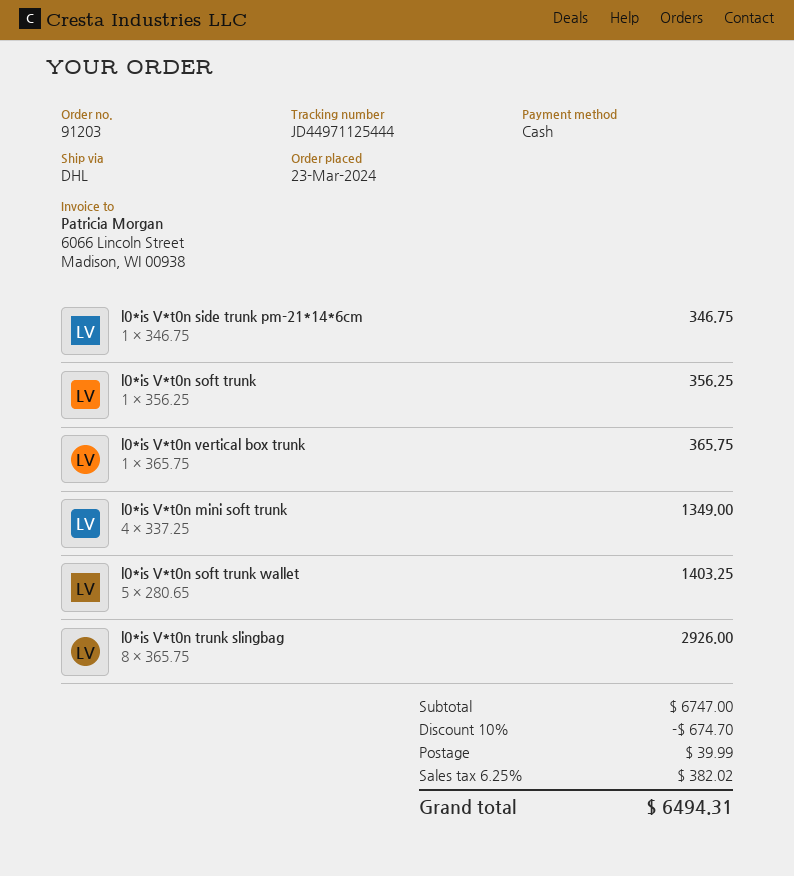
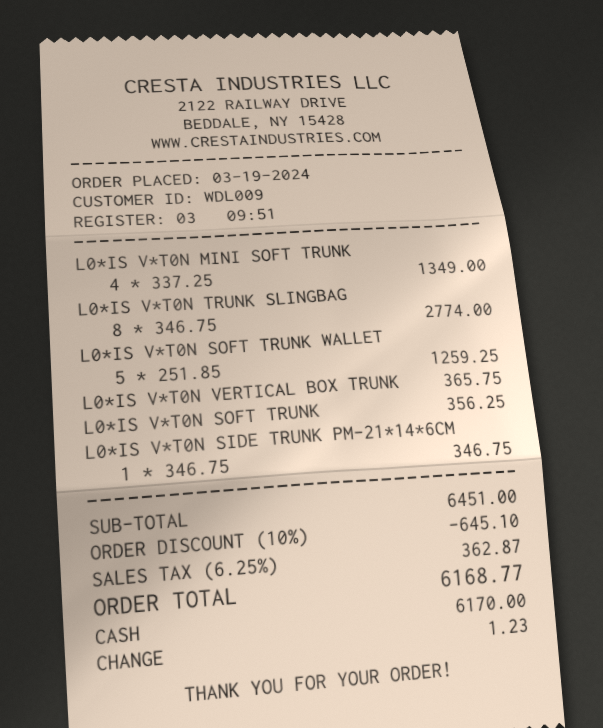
order date: 2024-03-23 -> 2024-03-19
l0*is V*t0n soft trunk wallet: 5 x 280.65 = 1403.25 -> 5 x 251.85 = 1259.25
l0*is V*t0n trunk slingbag: 8 x 365.75 = 2926.00 -> 8 x 346.75 = 2774.00
subtotal: 6747.00 -> 6451.00
discount: 10% = 674.70 -> 10% = 645.10
shipping: 39.99 -> none
tax: 6.25% = 382.02 -> 6.25% = 362.87
total: 6494.31 -> 6168.77

